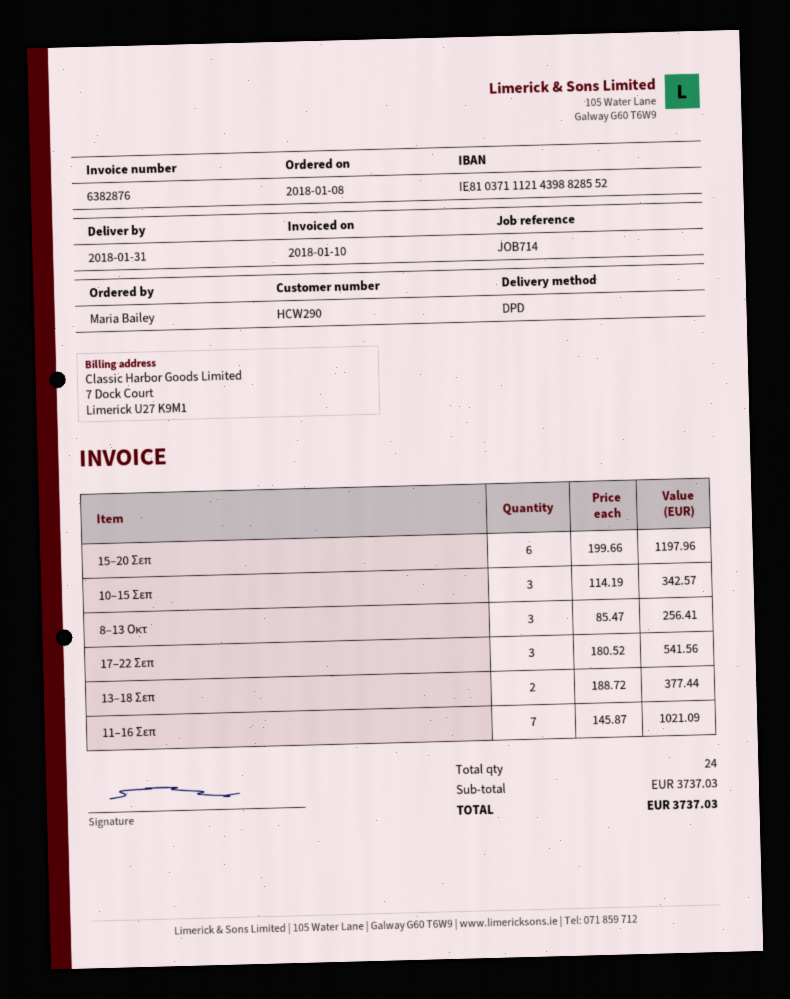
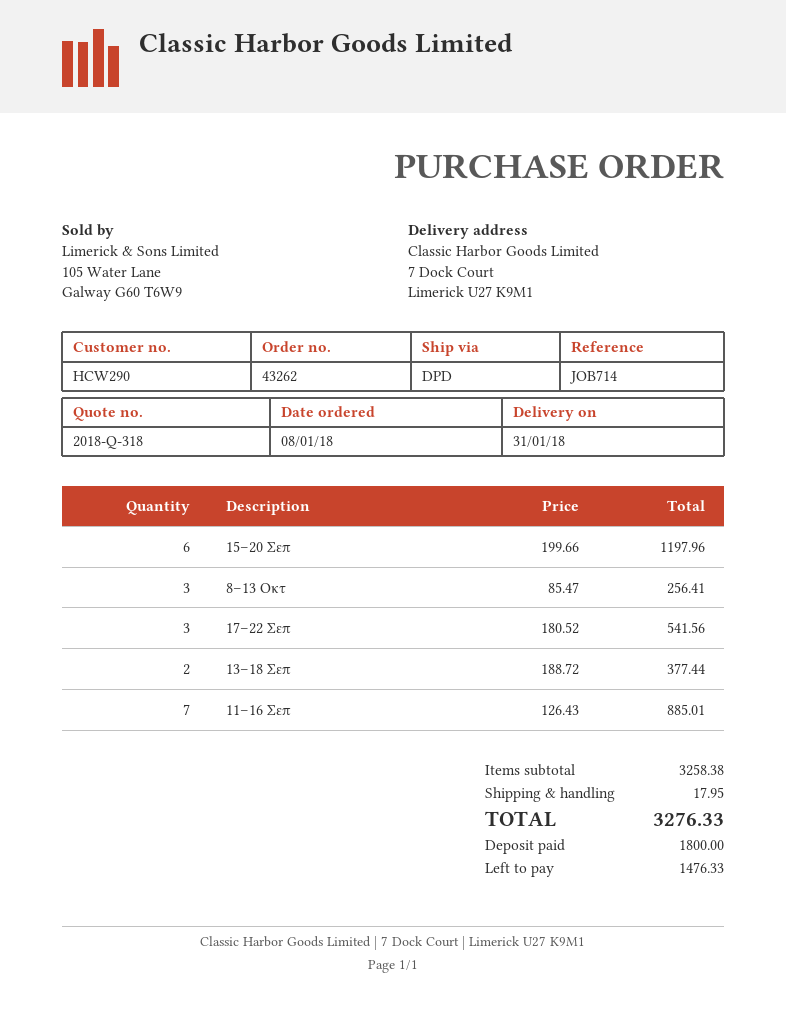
10–15 Σεπ: 3 x 114.19 = 342.57 -> none
11–16 Σεπ: 7 x 145.87 = 1021.09 -> 7 x 126.43 = 885.01
subtotal: 3737.03 -> 3258.38
shipping: none -> 17.95
total: 3737.03 -> 3276.33

